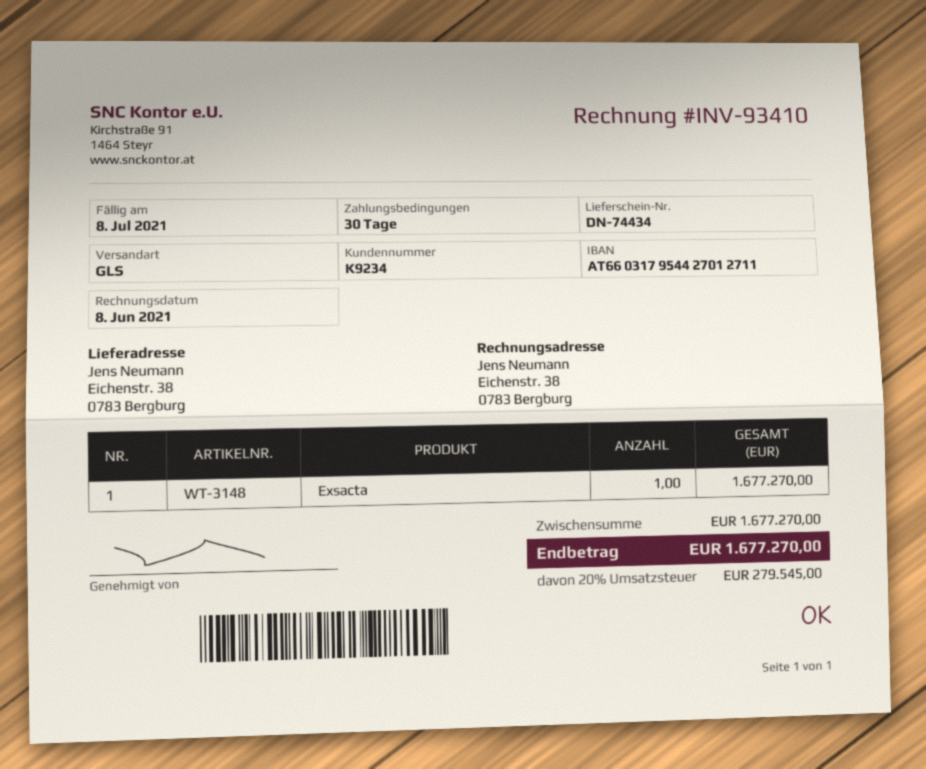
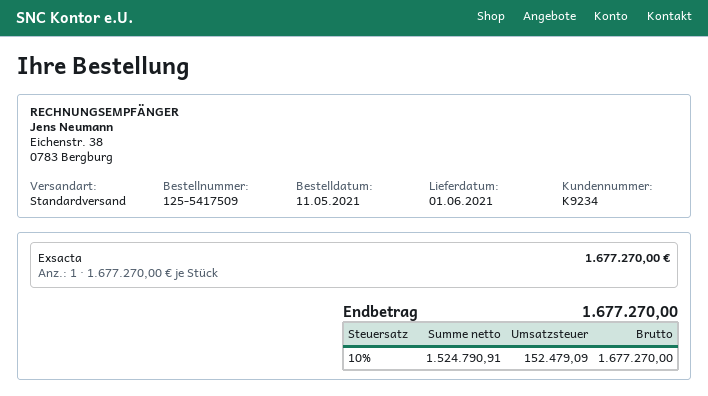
shipping method: GLS -> standard
tax: 20% = 279545.00 -> 10% = 152479.09

